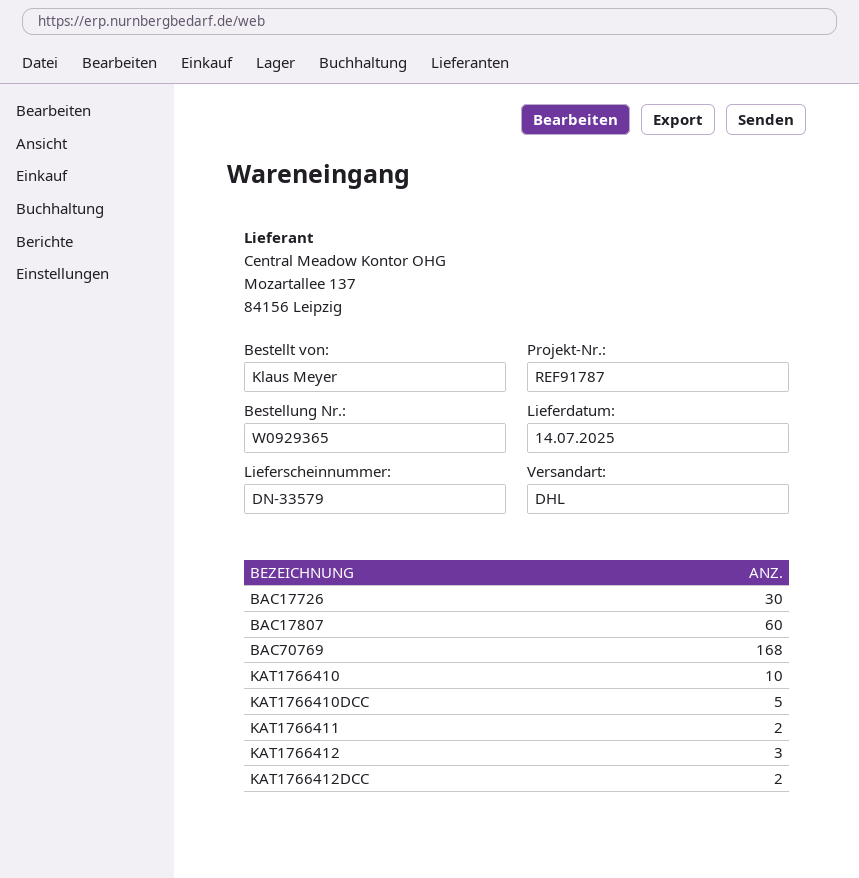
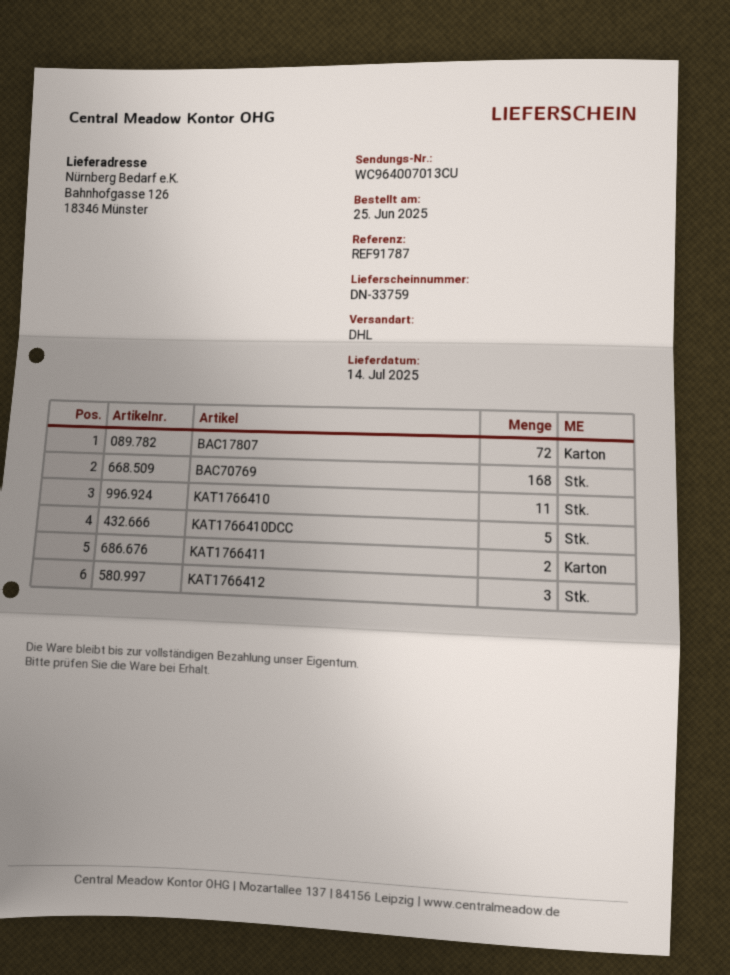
delivery note number: DN-33579 -> DN-33759
BAC17726: 30 -> none
BAC17807: 60 -> 72
KAT1766410: 10 -> 11
KAT1766412DCC: 2 -> none

